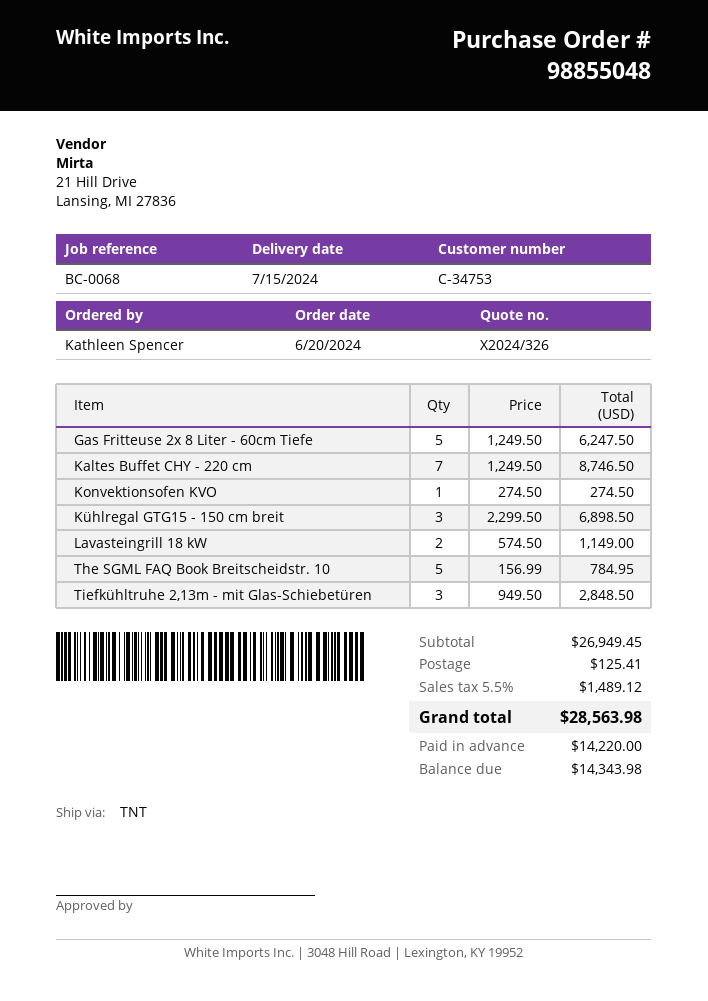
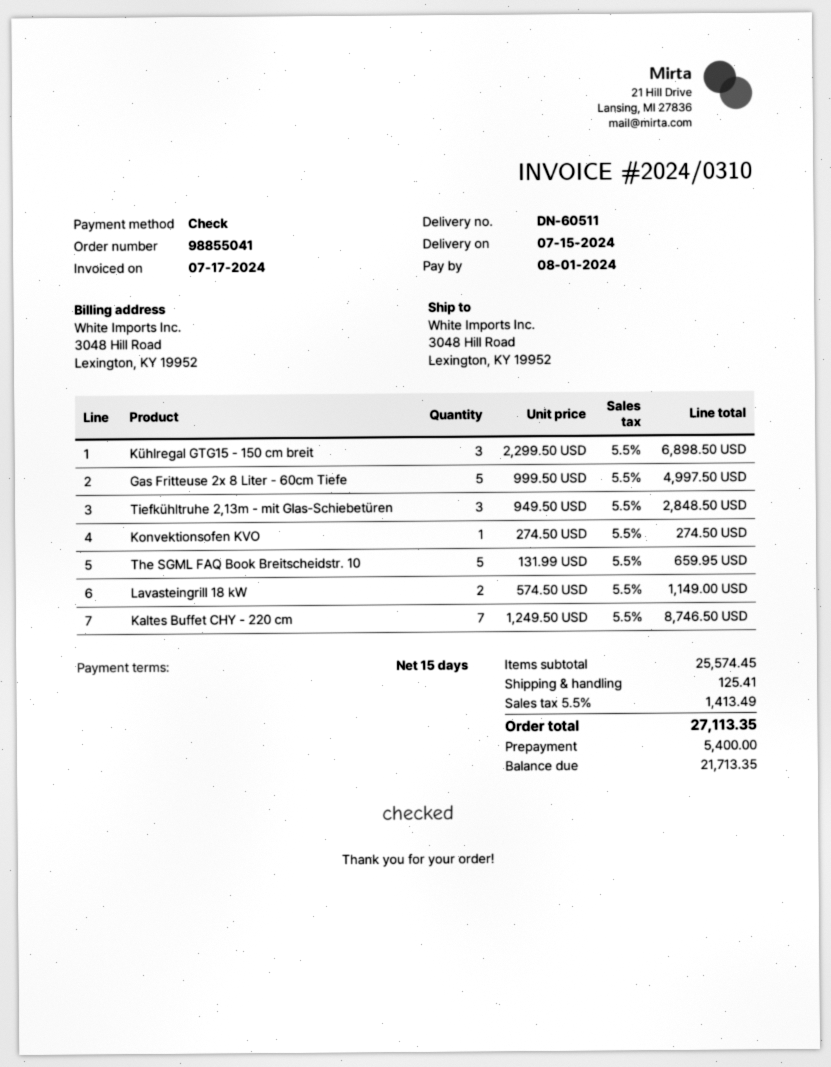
order number: 98855048 -> 98855041
Gas Fritteuse 2x 8 Liter - 60cm Tiefe: 5 x 1249.50 = 6247.50 -> 5 x 999.50 = 4997.50
The SGML FAQ Book Breitscheidstr. 10: 5 x 156.99 = 784.95 -> 5 x 131.99 = 659.95
subtotal: 26949.45 -> 25574.45
tax: 5.5% = 1489.12 -> 5.5% = 1413.49
total: 28563.98 -> 27113.35
deposit: 14220.00 -> 5400.00
balance: 14343.98 -> 21713.35

